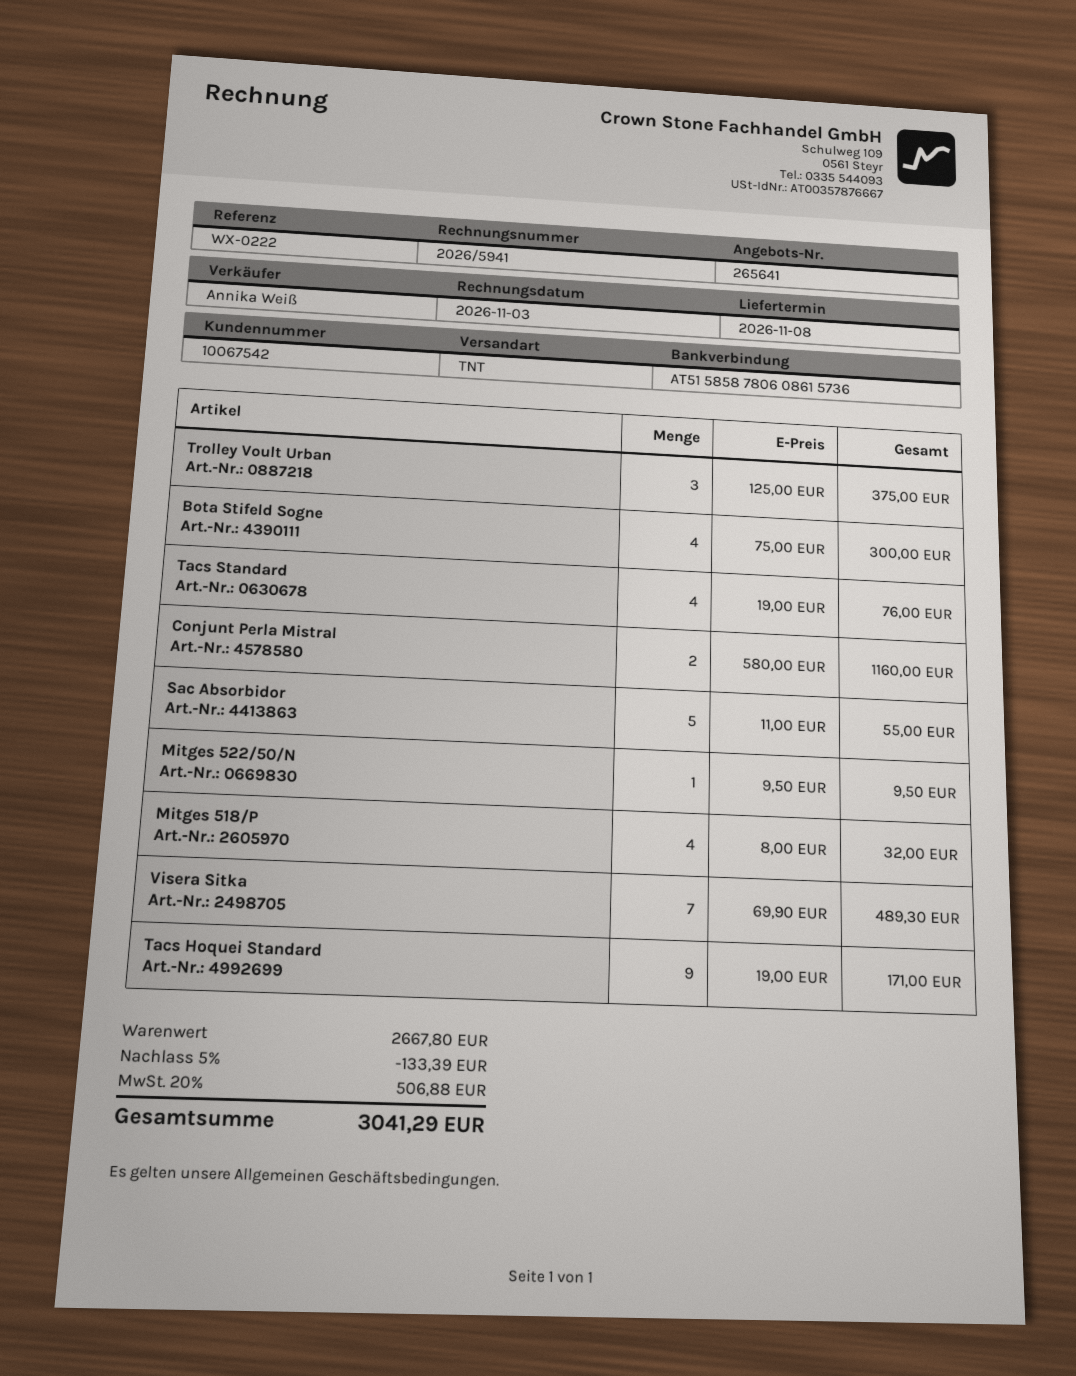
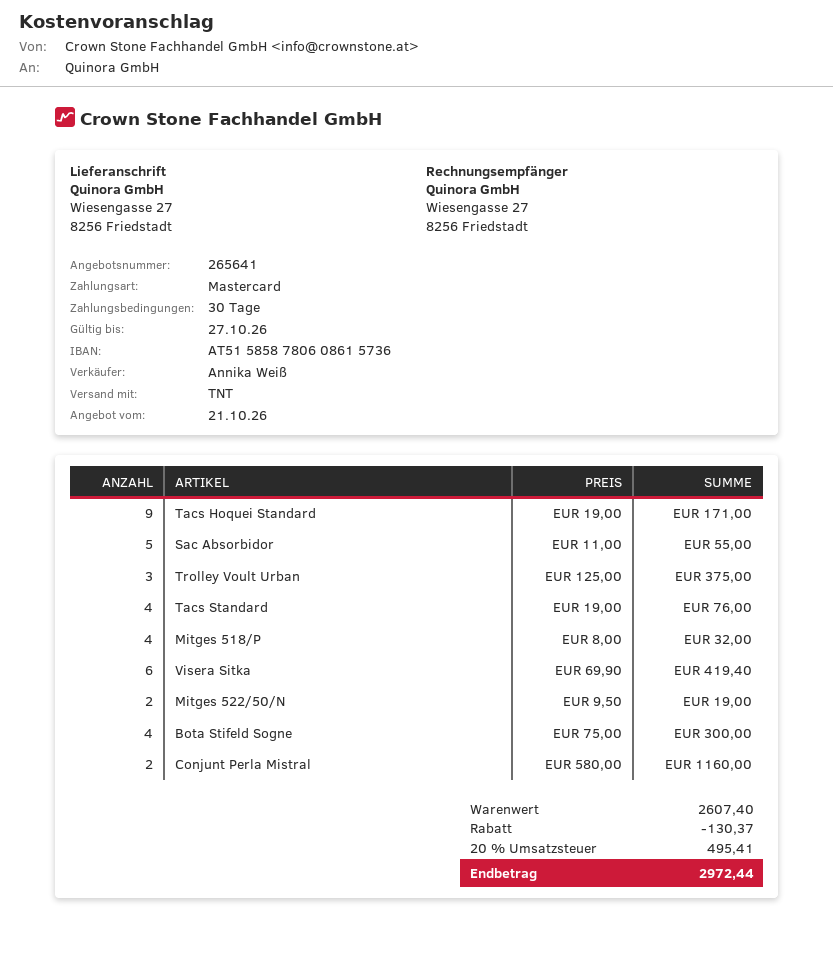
Mitges 522/50/N: 1 x 9.50 = 9.50 -> 2 x 9.50 = 19.00
Visera Sitka: 7 x 69.90 = 489.30 -> 6 x 69.90 = 419.40
subtotal: 2667.80 -> 2607.40
discount: 133.39 -> 130.37
tax: 20% = 506.88 -> 20% = 495.41
total: 3041.29 -> 2972.44

